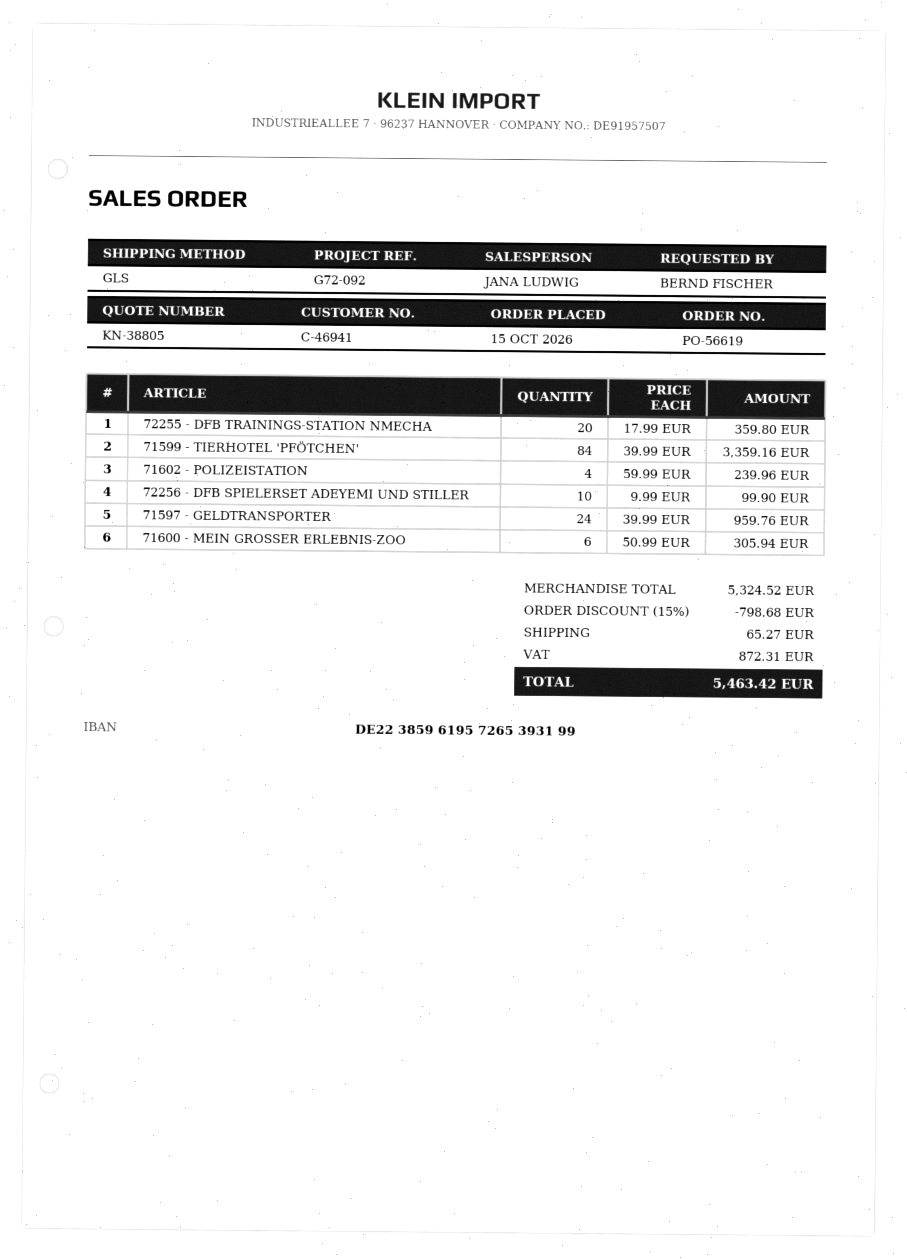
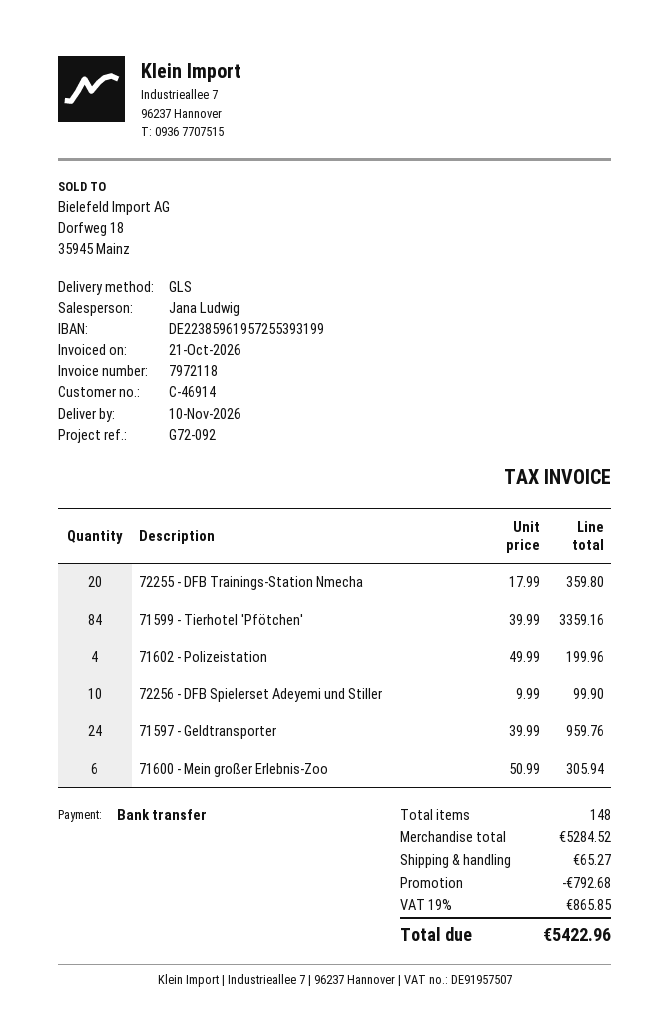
customer number: C-46941 -> C-46914
bank account: DE22385961957265393199 -> DE22385961957255393199
71602 - POLIZEISTATION: 4 x 59.99 = 239.96 -> 4 x 49.99 = 199.96
subtotal: 5324.52 -> 5284.52
discount: 798.68 -> 792.68
tax: 872.31 -> 865.85
total: 5463.42 -> 5422.96

